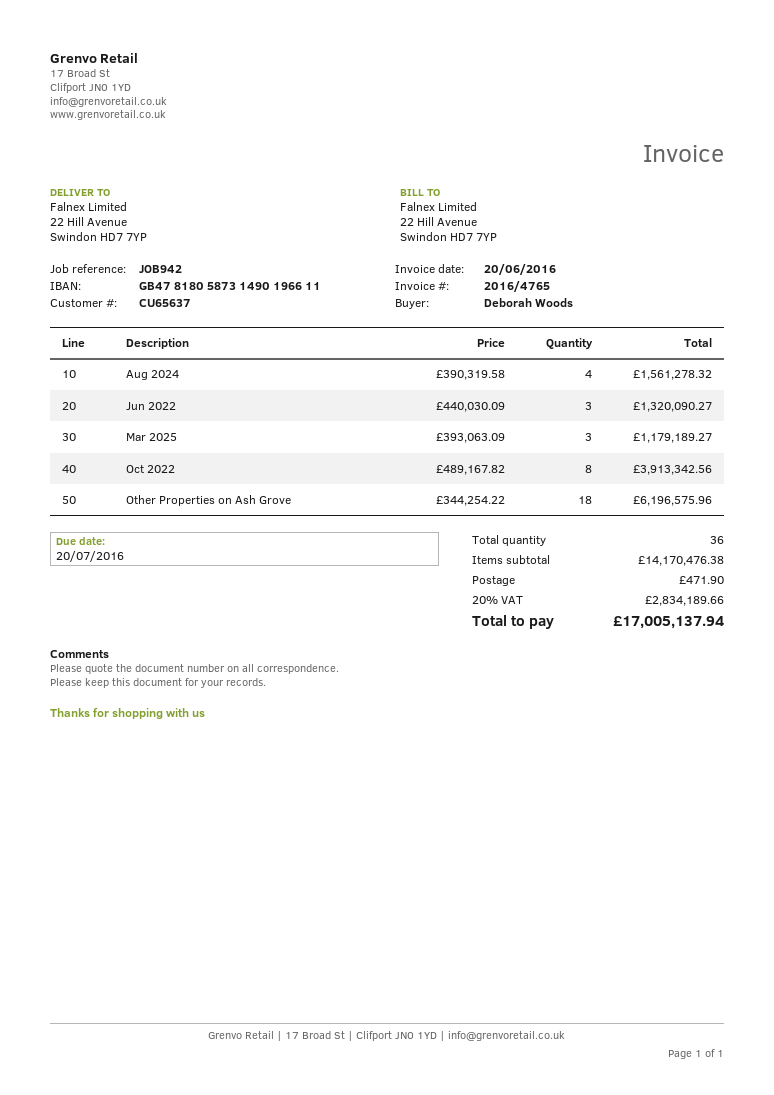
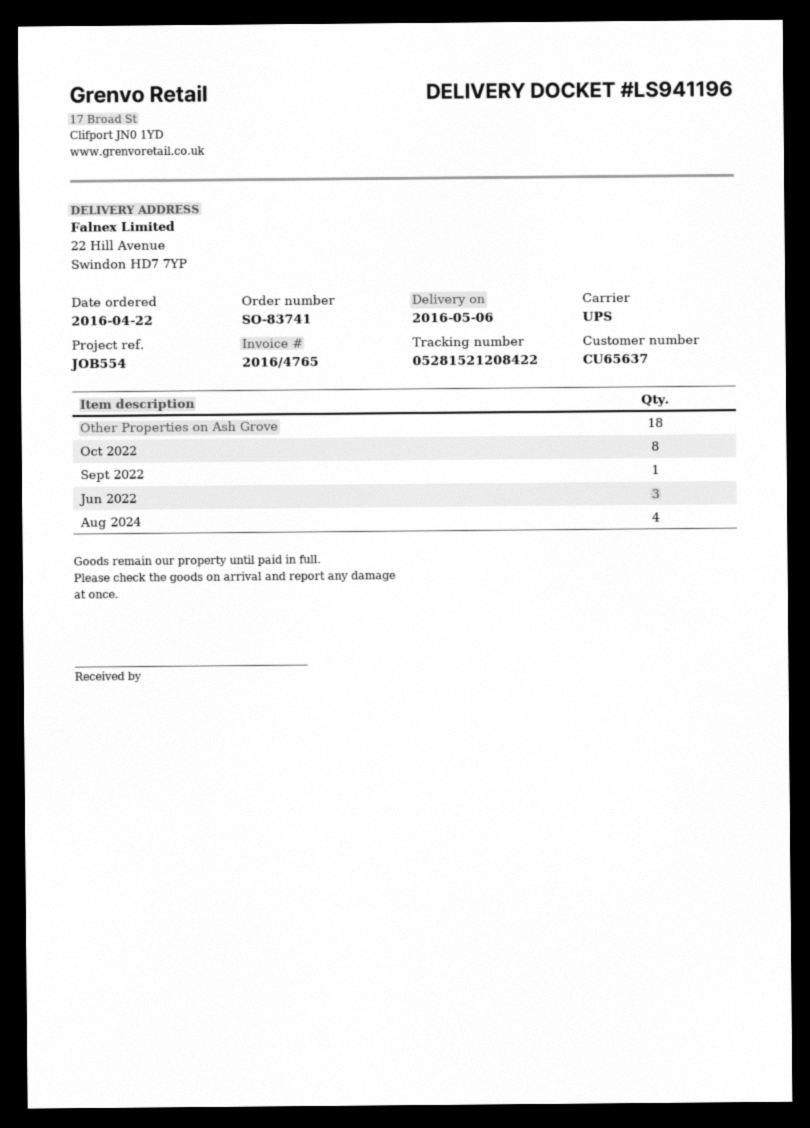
reference: JOB942 -> JOB554
Mar 2025: 3 -> none
Sept 2022: none -> 1

